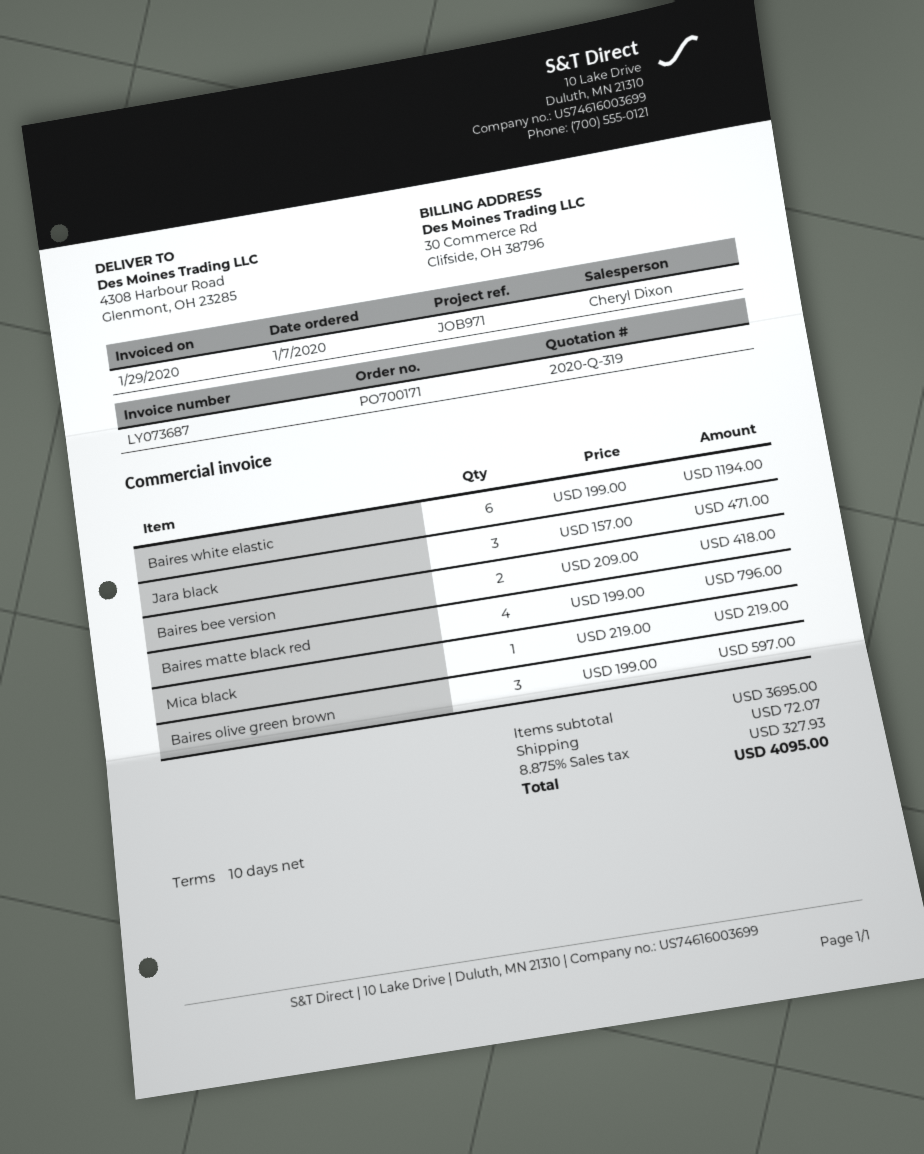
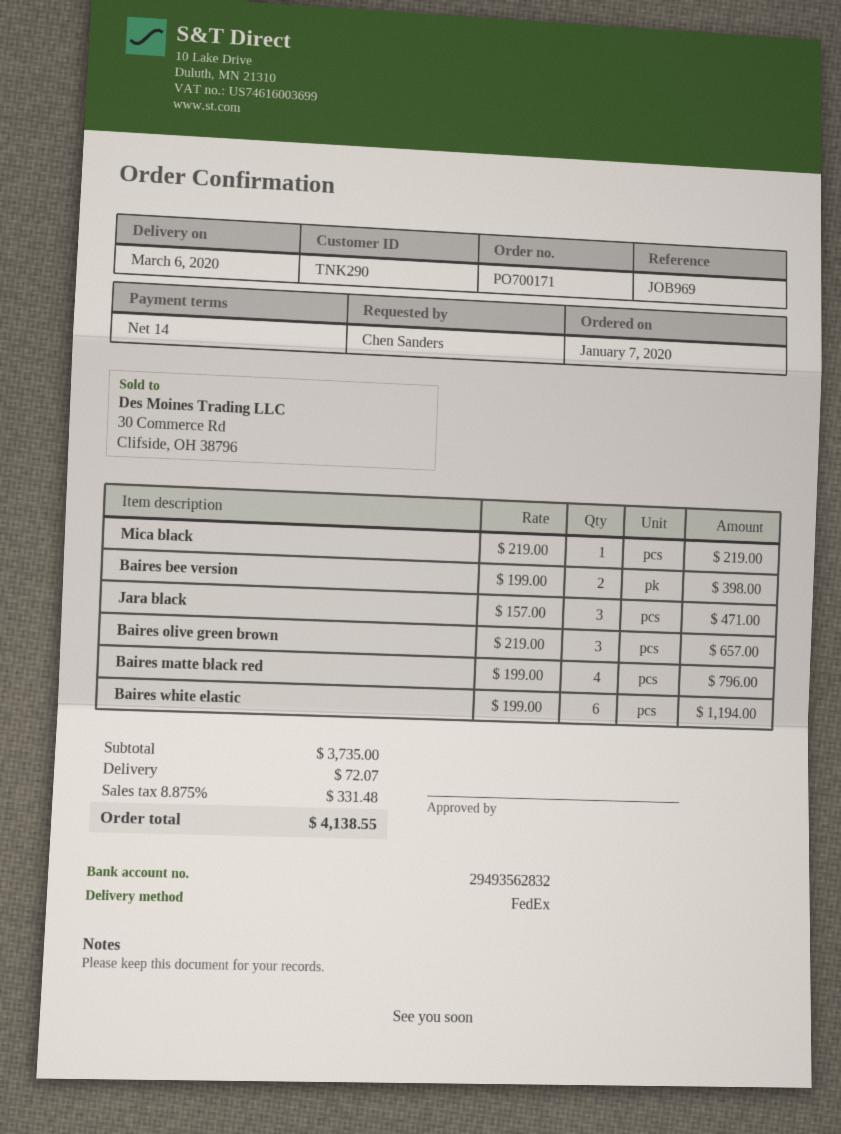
payment terms: 10 days -> 14 days
reference: JOB971 -> JOB969
Baires bee version: 2 x 209.00 = 418.00 -> 2 x 199.00 = 398.00
Baires olive green brown: 3 x 199.00 = 597.00 -> 3 x 219.00 = 657.00
subtotal: 3695.00 -> 3735.00
tax: 8.875% = 327.93 -> 8.875% = 331.48
total: 4095.00 -> 4138.55

